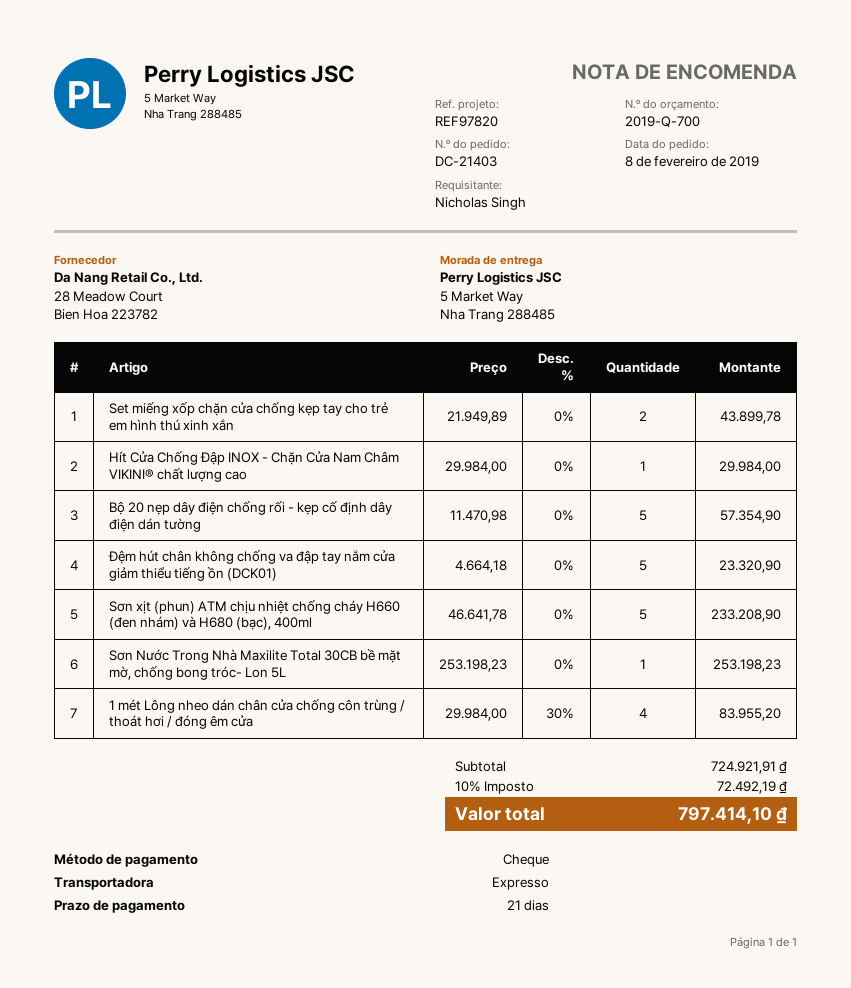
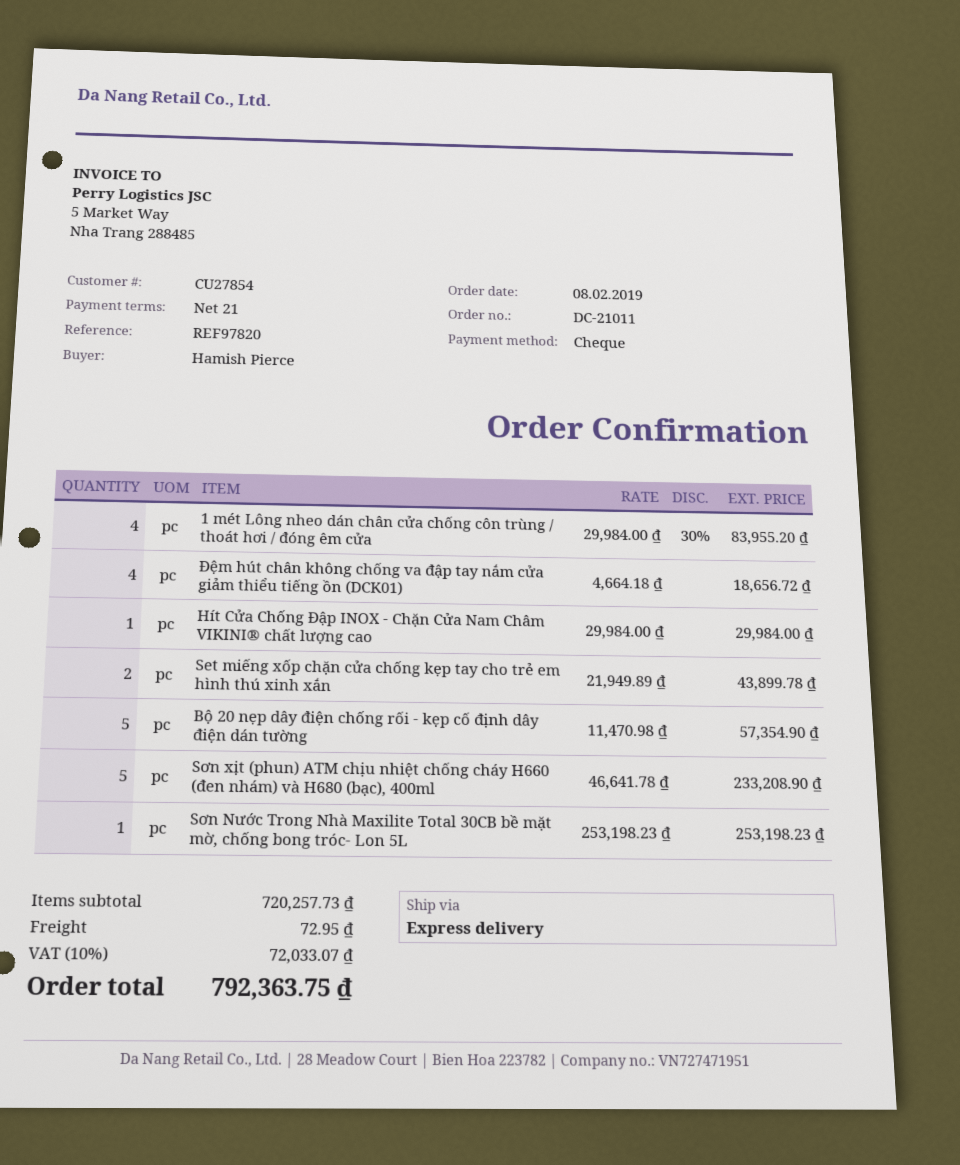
order number: DC-21403 -> DC-21011
ordered by: Nicholas Singh -> Hamish Pierce
Đệm hút chân không chống va đập tay nắm cửa giảm thiểu tiếng ồn (DCK01): 5 x 4664.18 = 23320.90 -> 4 x 4664.18 = 18656.72
subtotal: 724921.91 -> 720257.73
shipping: none -> 72.95
tax: 10% = 72492.19 -> 10% = 72033.07
total: 797414.10 -> 792363.75

